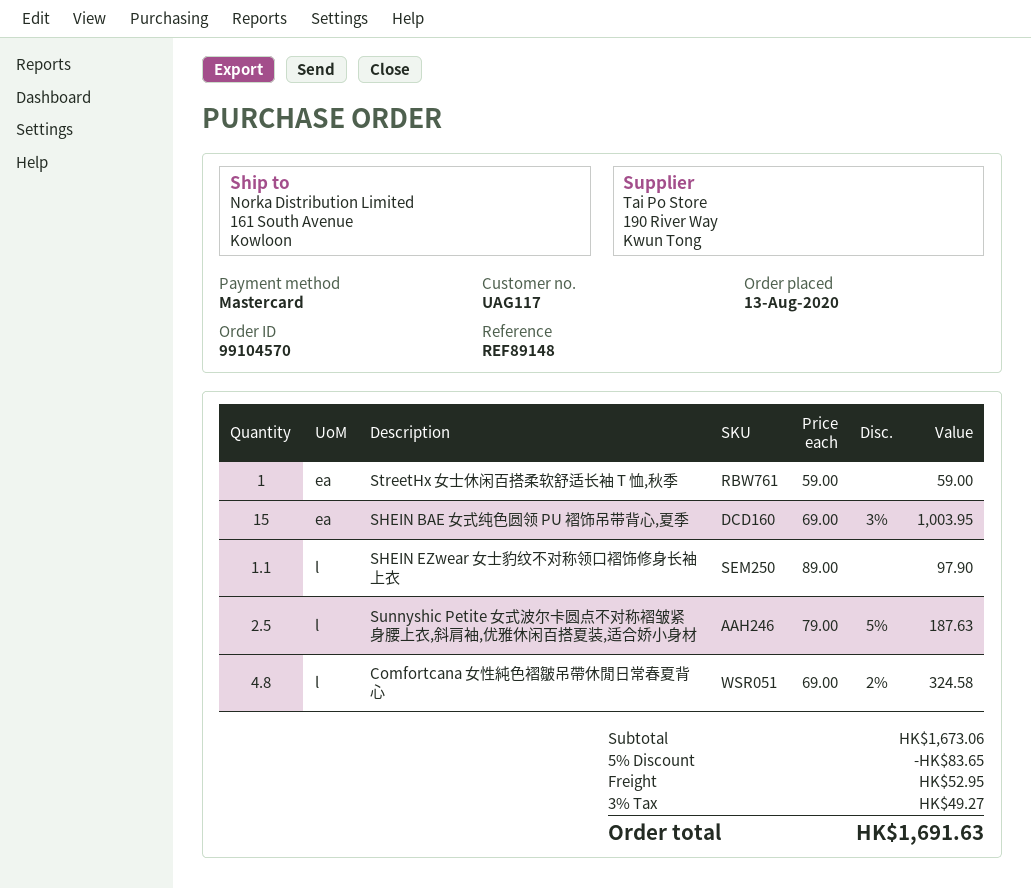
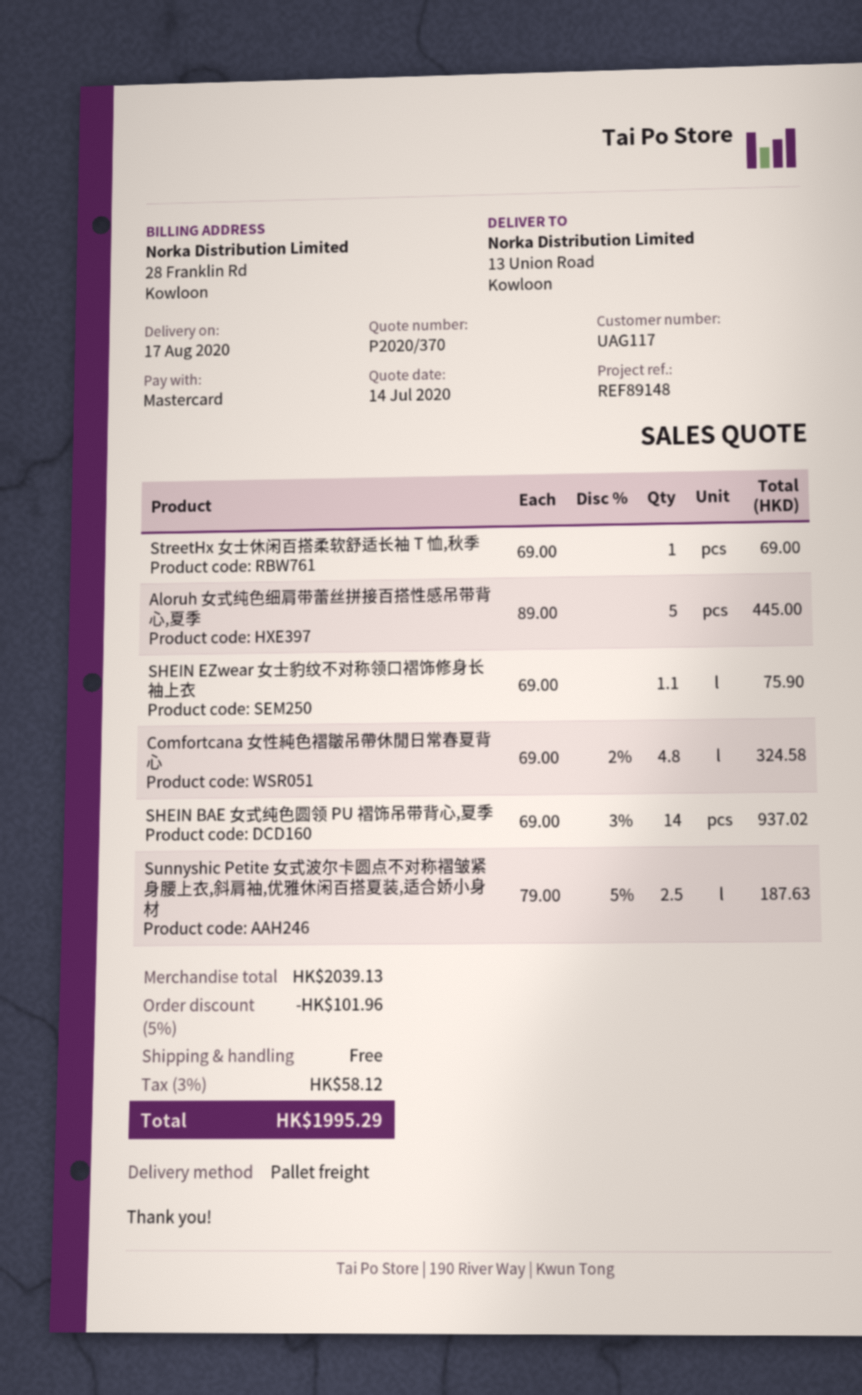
ship to: 161 South Avenue, Kowloon -> 13 Union Road, Kowloon
StreetHx 女士休闲百搭柔软舒适长袖 T 恤,秋季: 1 x 59.00 = 59.00 -> 1 x 69.00 = 69.00
SHEIN BAE 女式纯色圆领 PU 褶饰吊带背心,夏季: 15 x 69.00 - 3% = 1003.95 -> 14 x 69.00 - 3% = 937.02
SHEIN EZwear 女士豹纹不对称领口褶饰修身长袖上衣: 1.1 x 89.00 = 97.90 -> 1.1 x 69.00 = 75.90
Aloruh 女式纯色细肩带蕾丝拼接百搭性感吊带背心,夏季: none -> 5 x 89.00 = 445.00
subtotal: 1673.06 -> 2039.13
discount: 5% = 83.65 -> 5% = 101.96
shipping: 52.95 -> 0.00
tax: 3% = 49.27 -> 3% = 58.12
total: 1691.63 -> 1995.29

